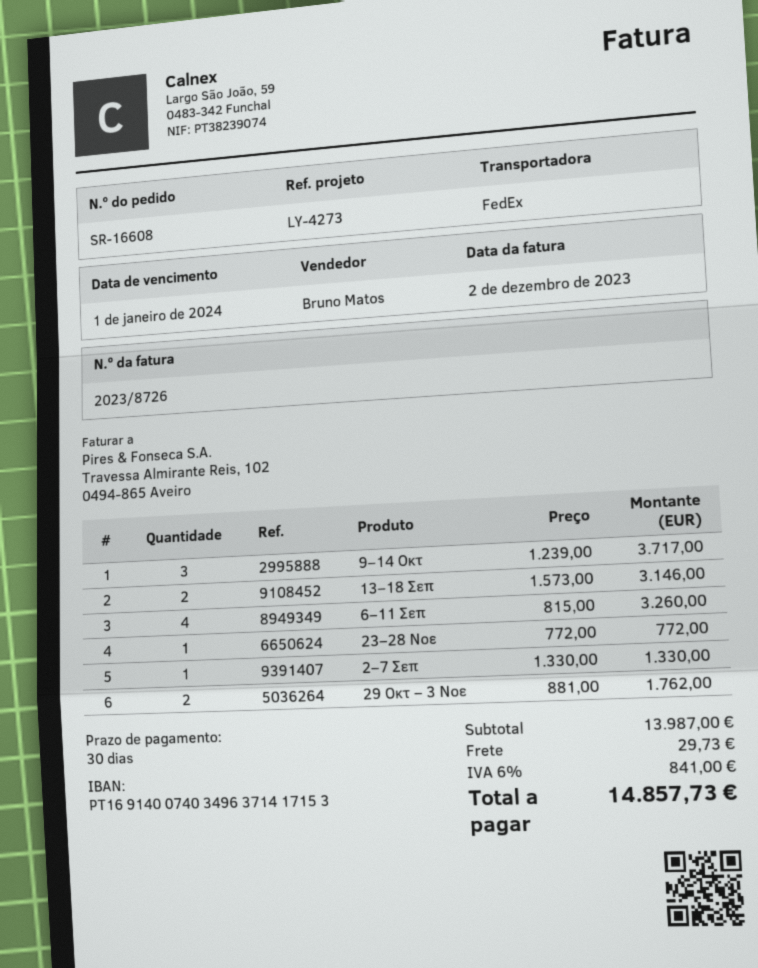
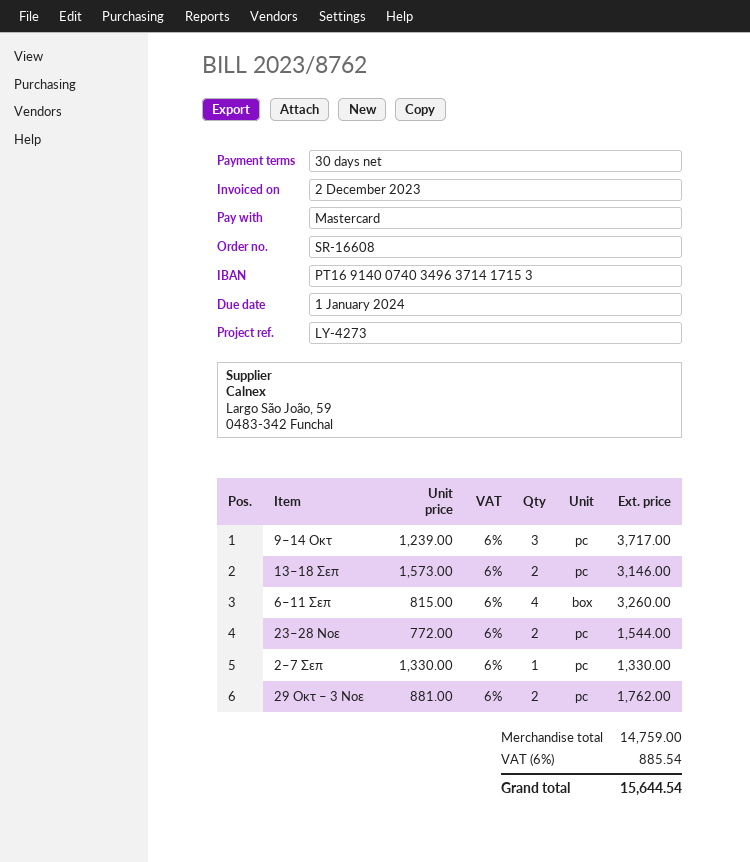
invoice number: 2023/8726 -> 2023/8762
23–28 Νοε: 1 x 772.00 = 772.00 -> 2 x 772.00 = 1544.00
subtotal: 13987.00 -> 14759.00
shipping: 29.73 -> none
tax: 6% = 841.00 -> 6% = 885.54
total: 14857.73 -> 15644.54

